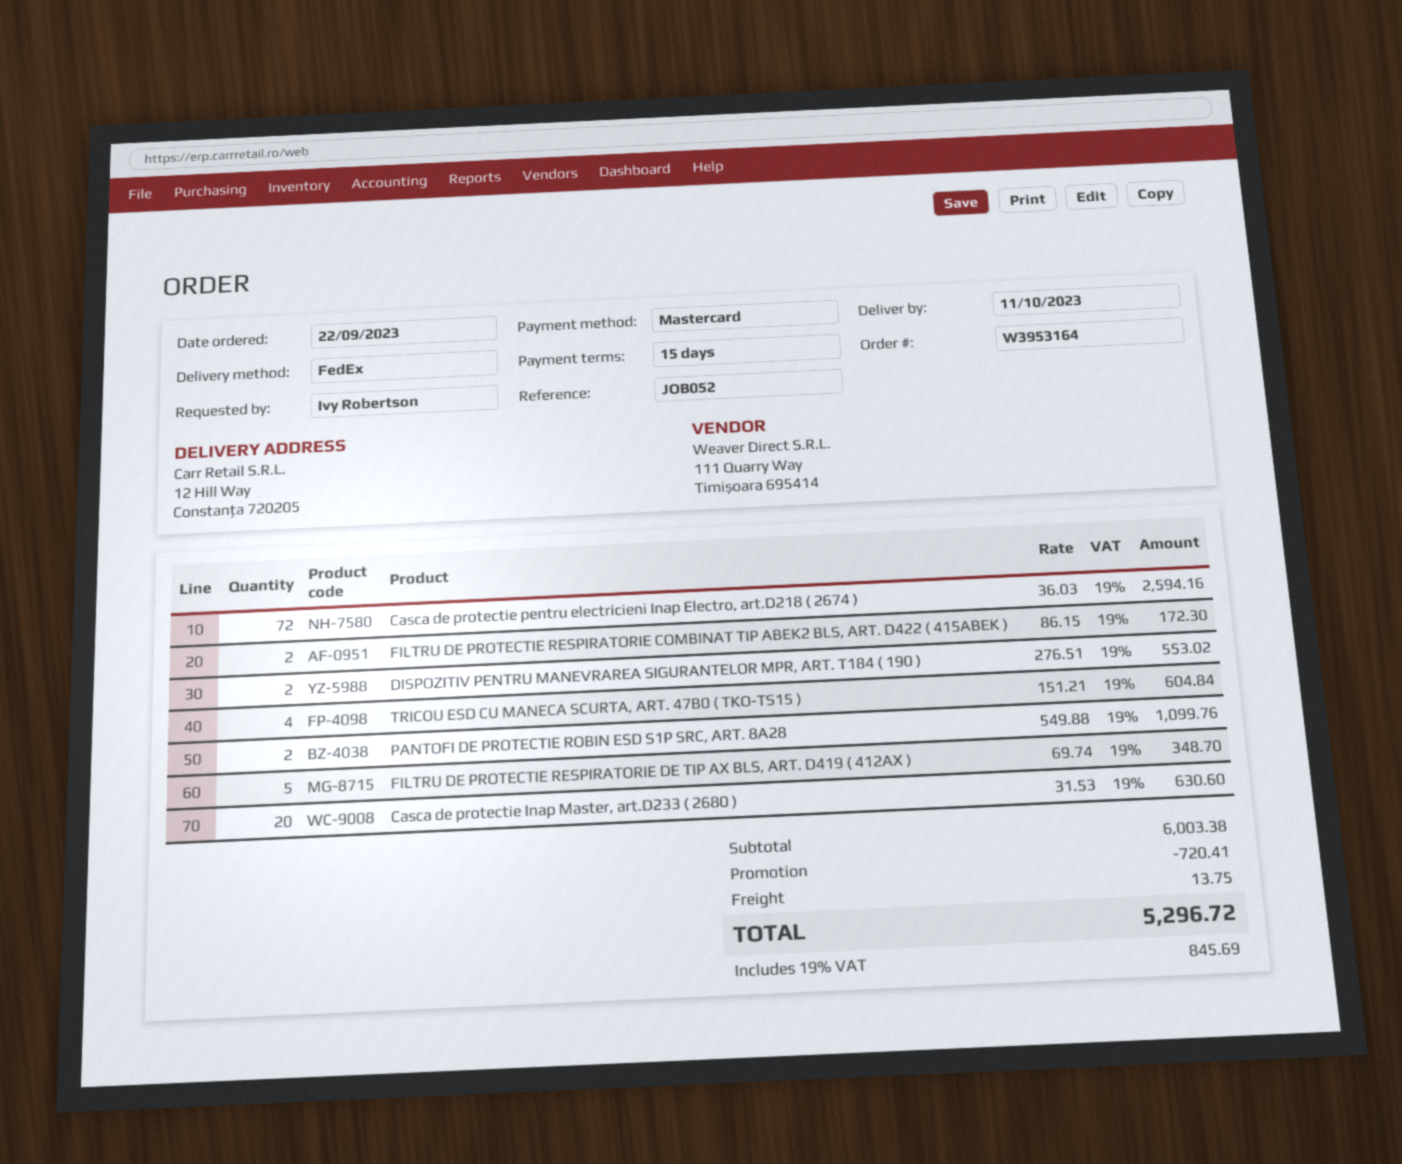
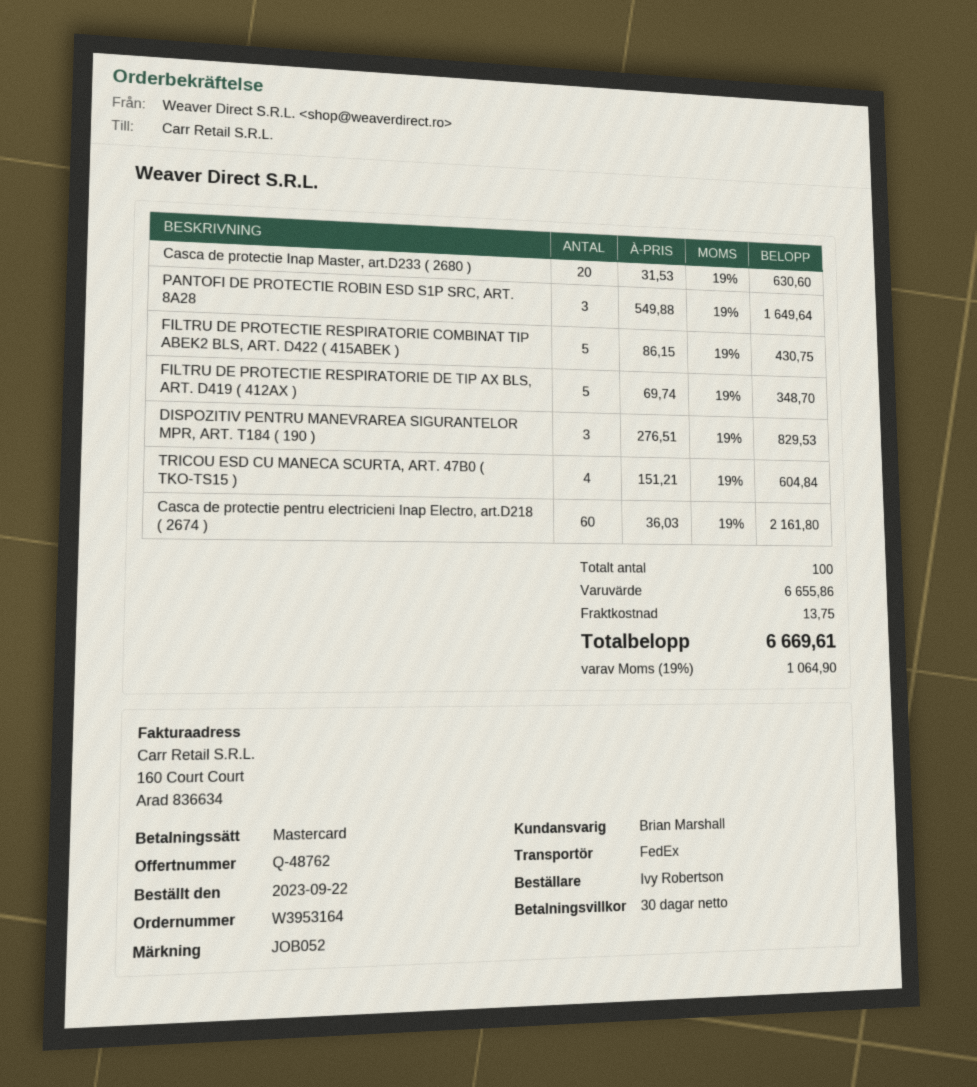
payment terms: 15 days -> 30 days
Casca de protectie pentru electricieni Inap Electro, art.D218 ( 2674 ): 72 x 36.03 = 2594.16 -> 60 x 36.03 = 2161.80
FILTRU DE PROTECTIE RESPIRATORIE COMBINAT TIP ABEK2 BLS, ART. D422 ( 415ABEK ): 2 x 86.15 = 172.30 -> 5 x 86.15 = 430.75
DISPOZITIV PENTRU MANEVRAREA SIGURANTELOR MPR, ART. T184 ( 190 ): 2 x 276.51 = 553.02 -> 3 x 276.51 = 829.53
PANTOFI DE PROTECTIE ROBIN ESD S1P SRC, ART. 8A28: 2 x 549.88 = 1099.76 -> 3 x 549.88 = 1649.64
subtotal: 6003.38 -> 6655.86
discount: 720.41 -> none
tax: 19% = 845.69 -> 19% = 1064.90
total: 5296.72 -> 6669.61

